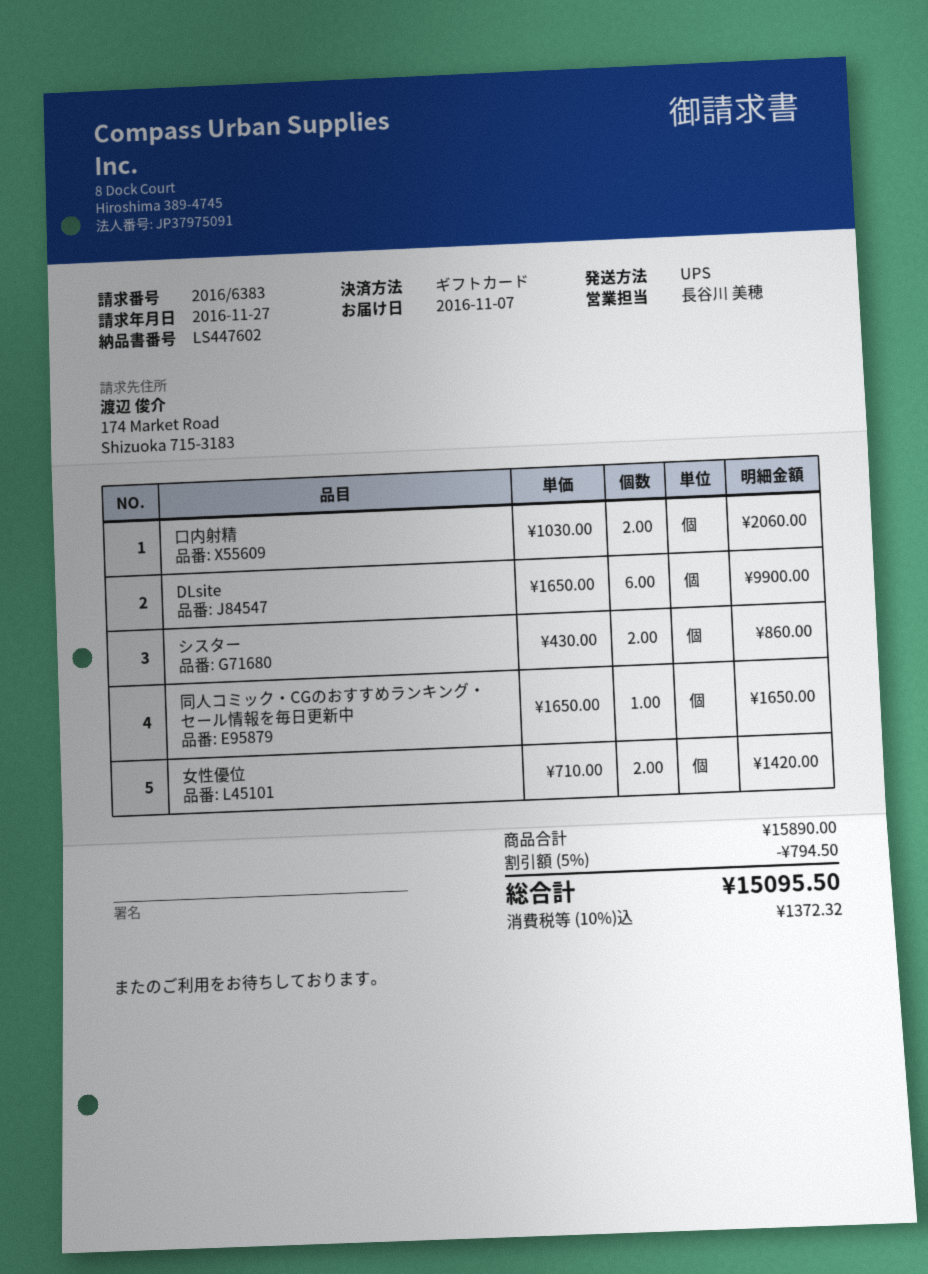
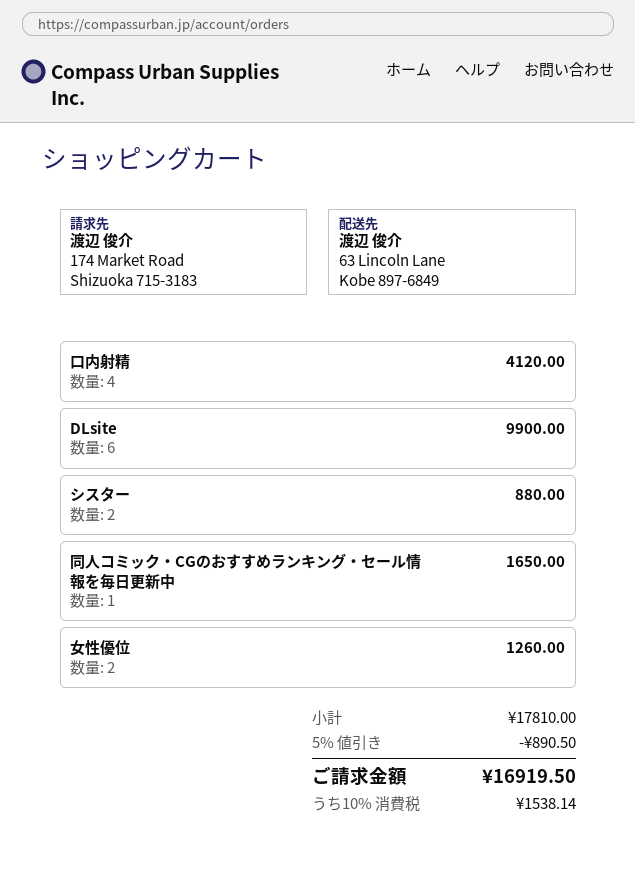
口内射精: 2 for 2060.00 -> 4 for 4120.00
シスター: 2 for 860.00 -> 2 for 880.00
女性優位: 2 for 1420.00 -> 2 for 1260.00
subtotal: 15890.00 -> 17810.00
discount: 5% = 794.50 -> 5% = 890.50
tax: 10% = 1372.32 -> 10% = 1538.14
total: 15095.50 -> 16919.50

